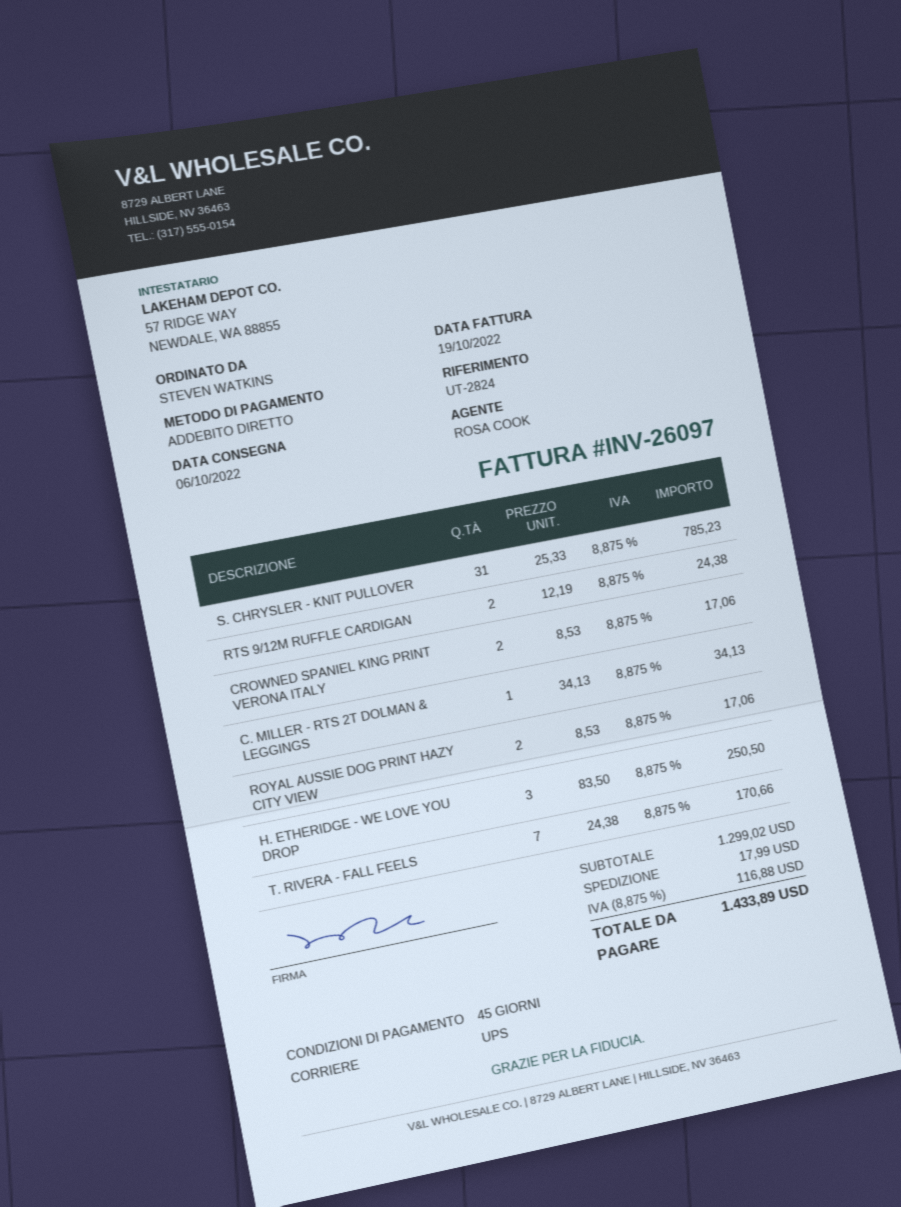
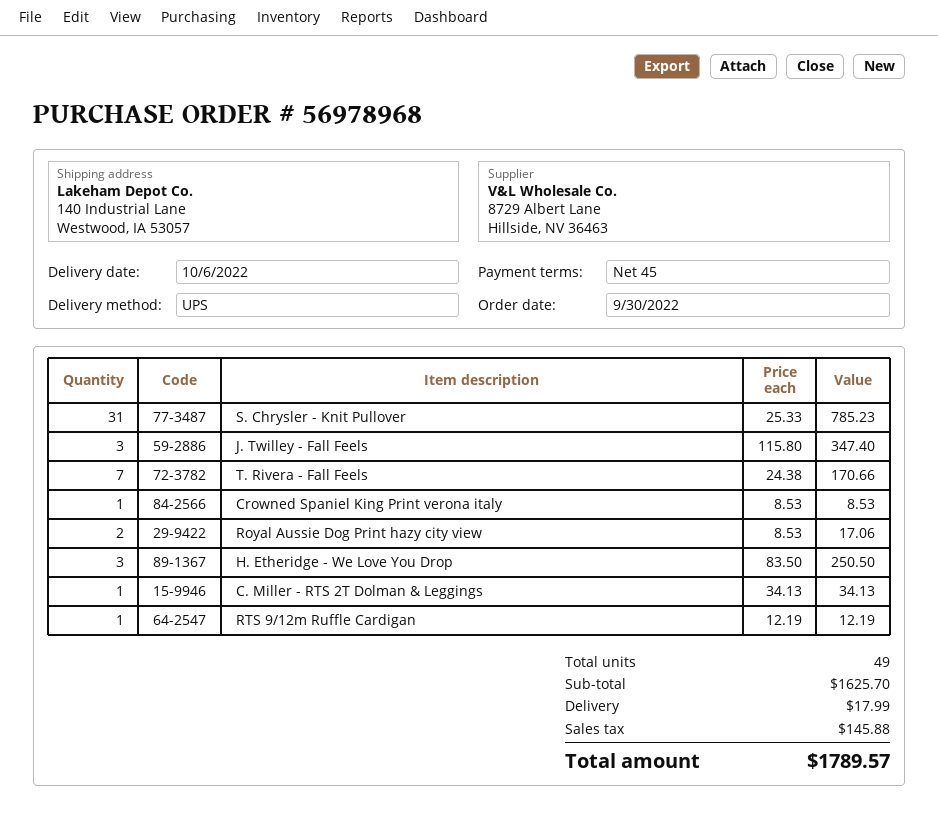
RTS 9/12M RUFFLE CARDIGAN: 2 x 12.19 = 24.38 -> 1 x 12.19 = 12.19
CROWNED SPANIEL KING PRINT VERONA ITALY: 2 x 8.53 = 17.06 -> 1 x 8.53 = 8.53
J. Twilley - Fall Feels: none -> 3 x 115.80 = 347.40
subtotal: 1299.02 -> 1625.70
tax: 116.88 -> 145.88
total: 1433.89 -> 1789.57

